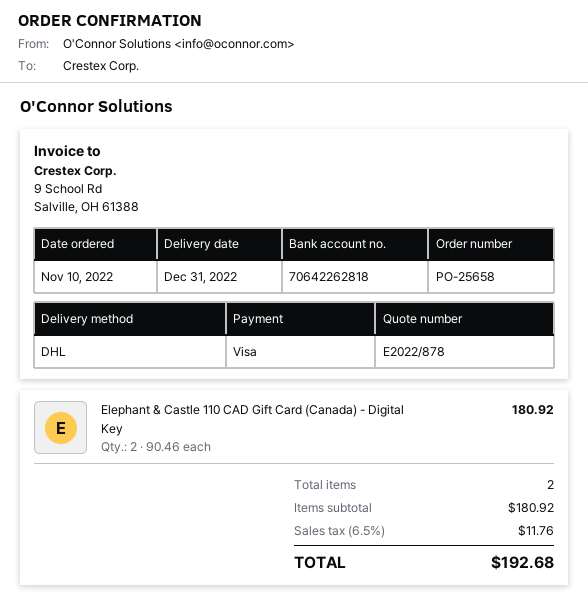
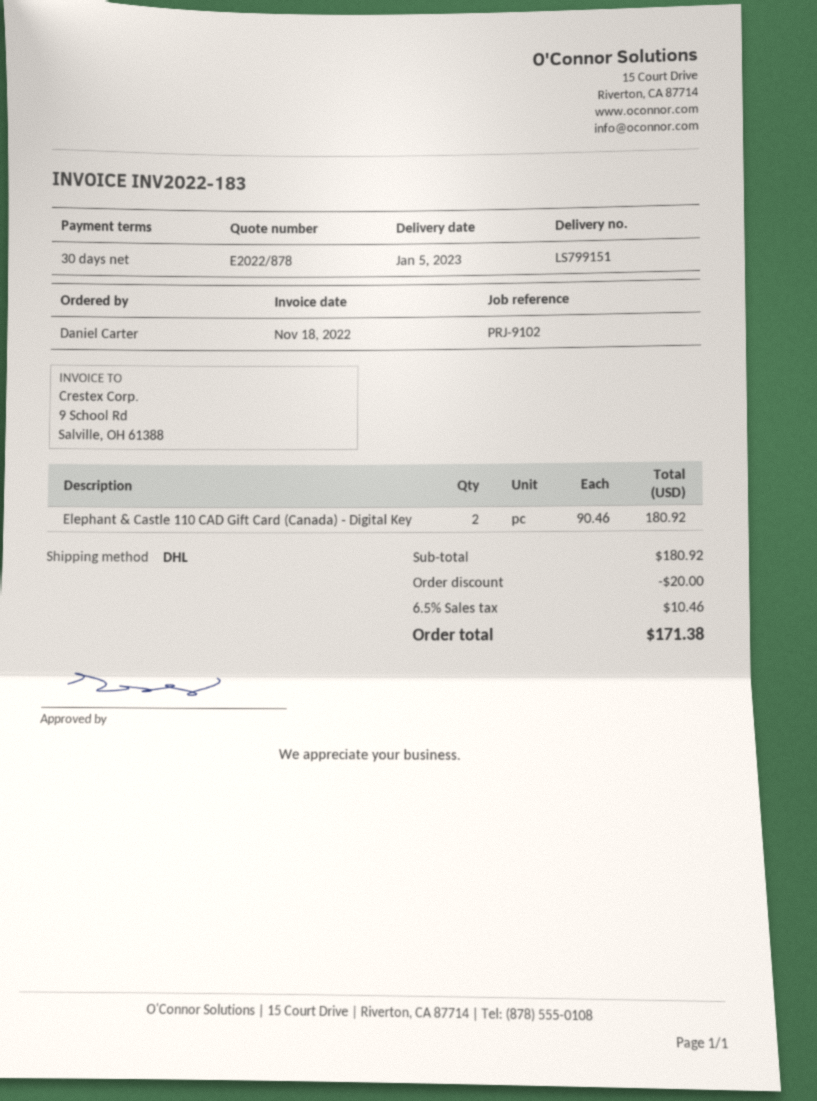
delivery date: 2022-12-31 -> 2023-01-05
discount: none -> 20.00
tax: 6.5% = 11.76 -> 6.5% = 10.46
total: 192.68 -> 171.38

